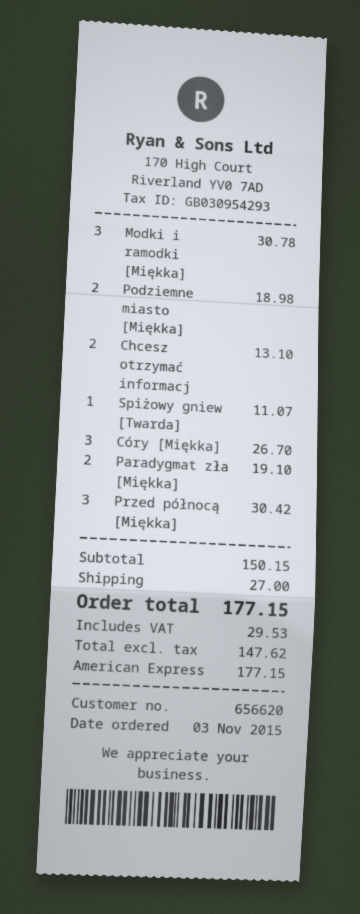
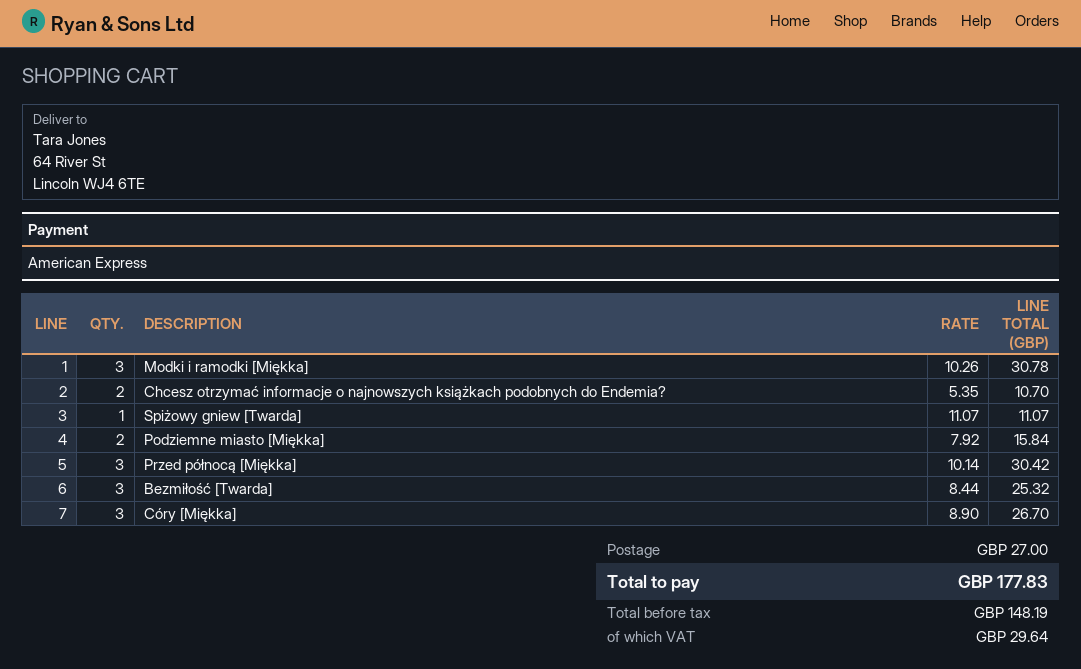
Podziemne miasto [Miękka]: 2 for 18.98 -> 2 for 15.84
Chcesz otrzymać informacj: 2 for 13.10 -> 2 for 10.70
Paradygmat zła [Miękka]: 2 for 19.10 -> none
Bezmiłość [Twarda]: none -> 3 for 25.32
net: 147.62 -> 148.19
tax: 29.53 -> 29.64
total: 177.15 -> 177.83

